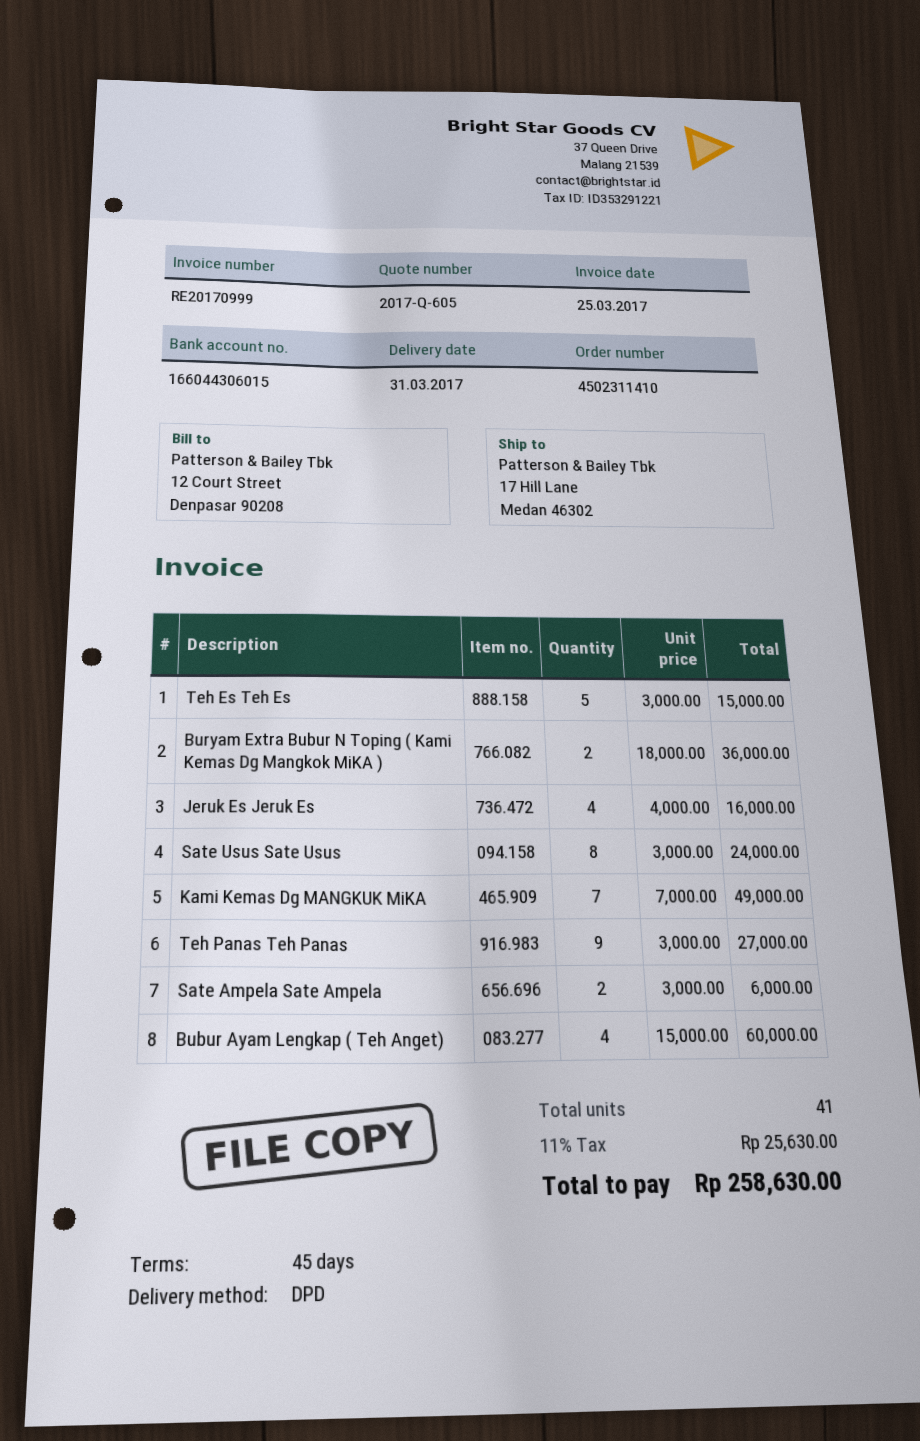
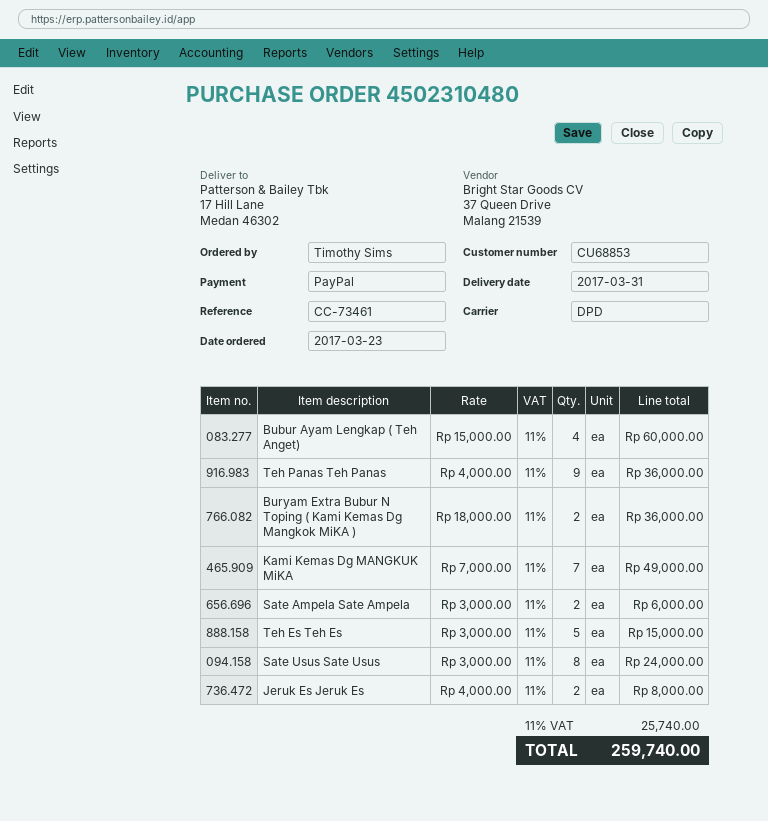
order number: 4502311410 -> 4502310480
Jeruk Es Jeruk Es: 4 x 4000.00 = 16000.00 -> 2 x 4000.00 = 8000.00
Teh Panas Teh Panas: 9 x 3000.00 = 27000.00 -> 9 x 4000.00 = 36000.00
tax: 11% = 25630.00 -> 11% = 25740.00
total: 258630.00 -> 259740.00

